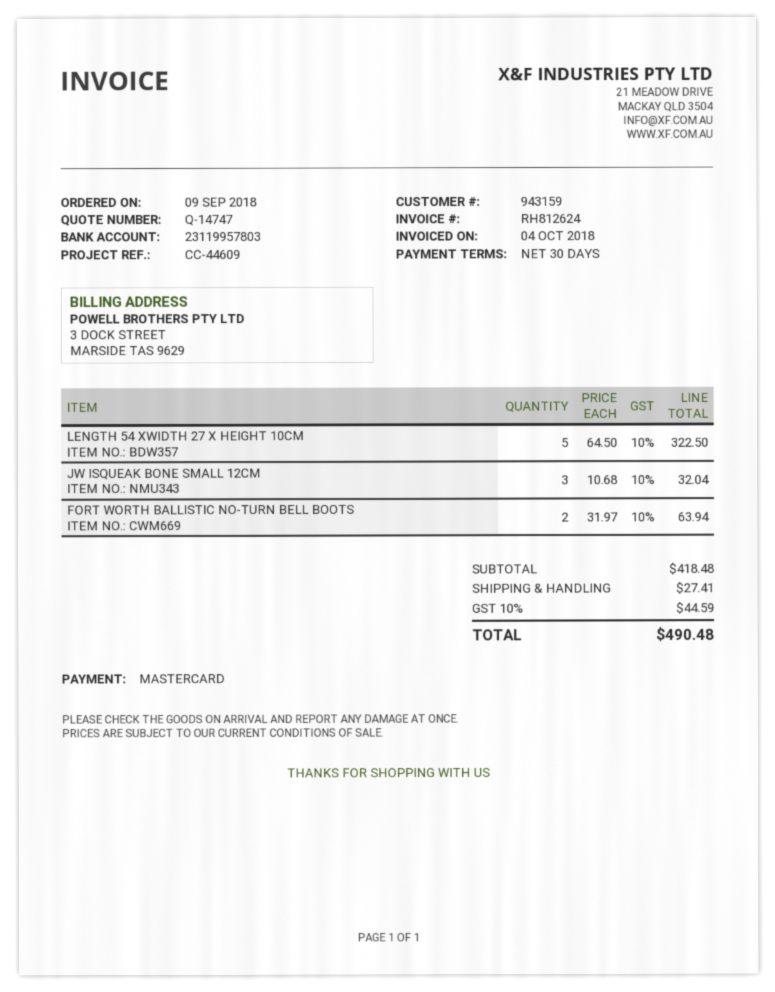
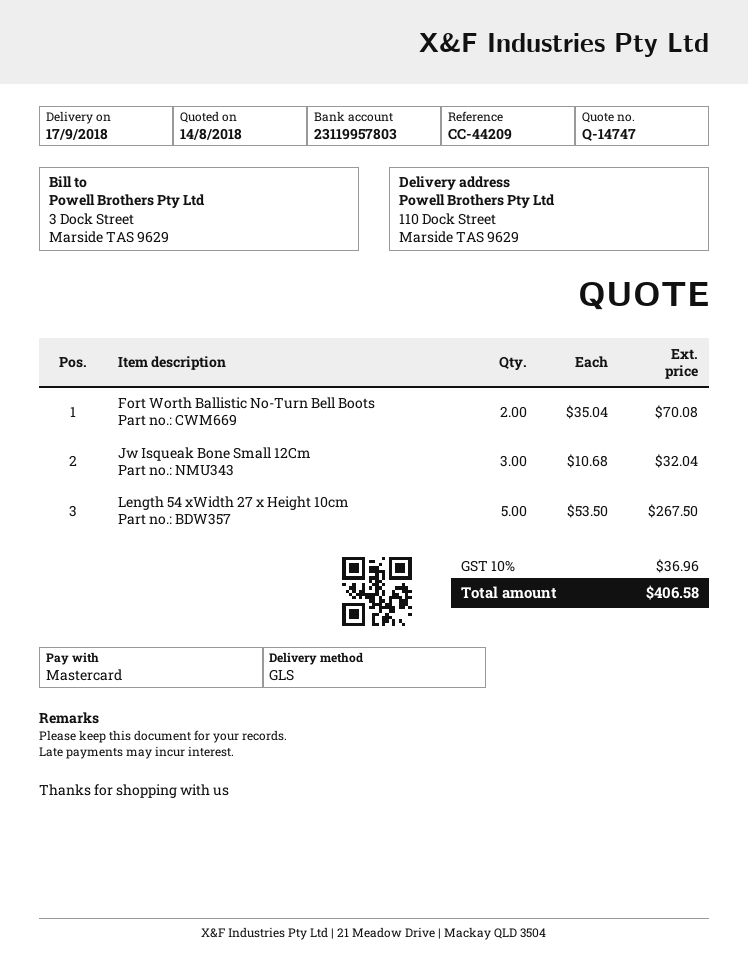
reference: CC-44609 -> CC-44209
LENGTH 54 XWIDTH 27 X HEIGHT 10CM: 5 x 64.50 = 322.50 -> 5 x 53.50 = 267.50
FORT WORTH BALLISTIC NO-TURN BELL BOOTS: 2 x 31.97 = 63.94 -> 2 x 35.04 = 70.08
shipping: 27.41 -> none
tax: 10% = 44.59 -> 10% = 36.96
total: 490.48 -> 406.58

